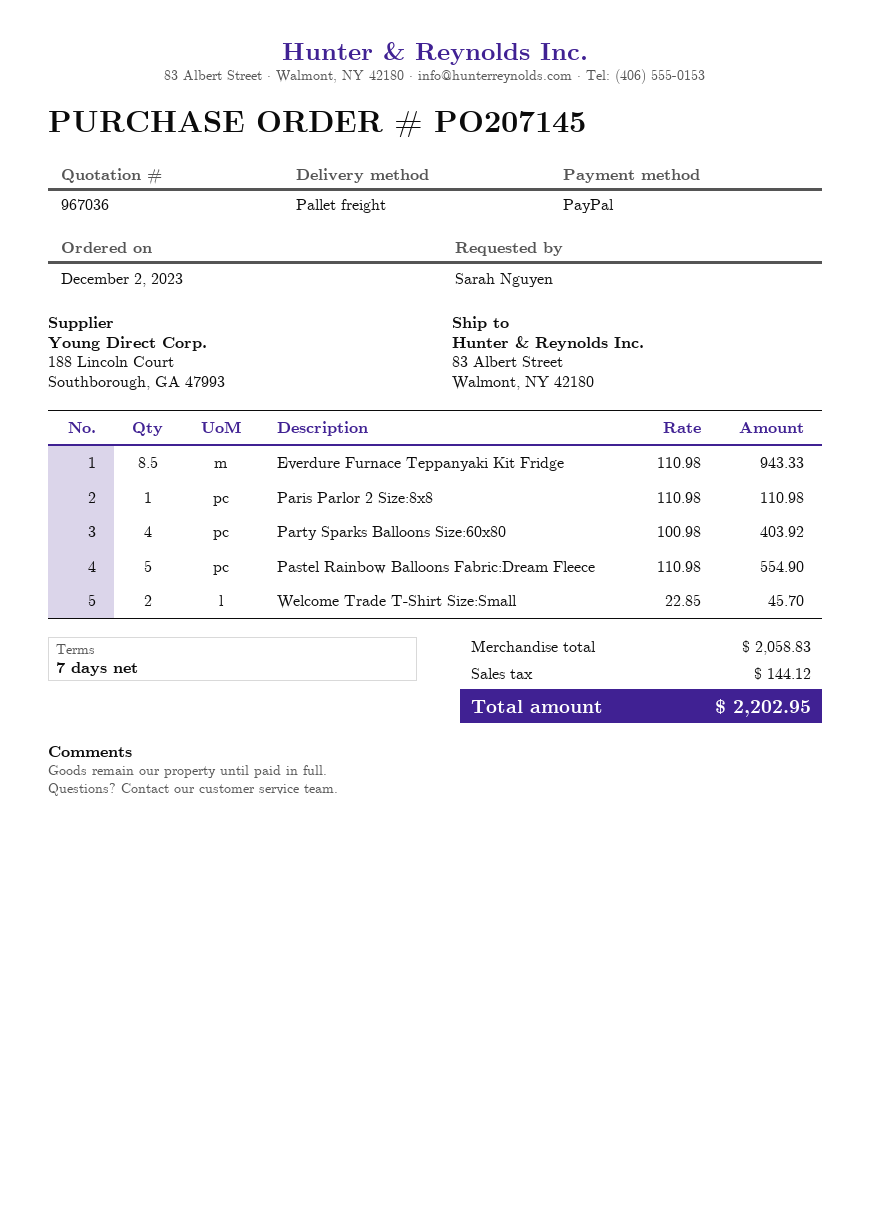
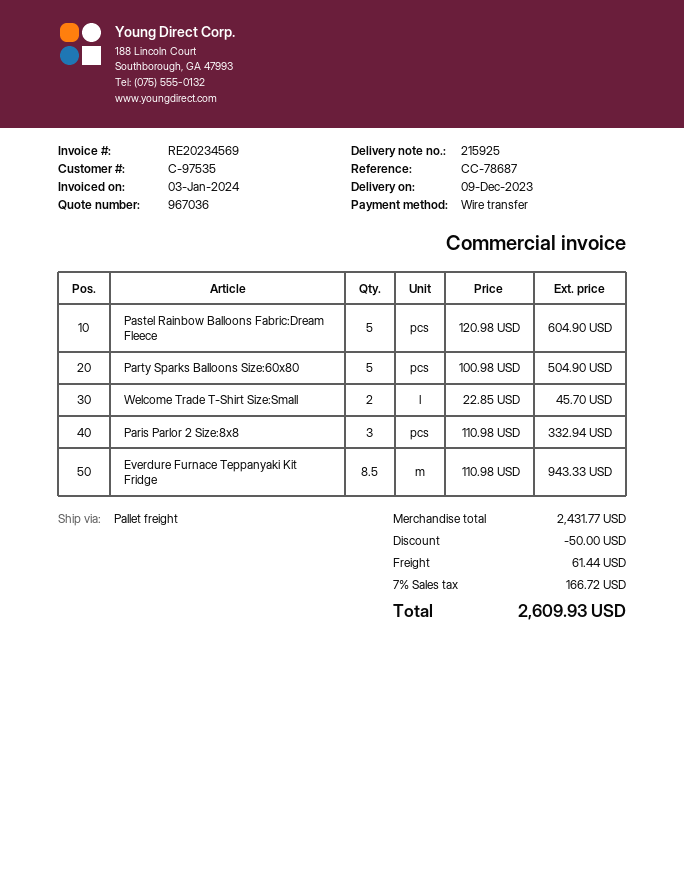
payment method: PayPal -> bank transfer
Paris Parlor 2 Size:8x8: 1 x 110.98 = 110.98 -> 3 x 110.98 = 332.94
Party Sparks Balloons Size:60x80: 4 x 100.98 = 403.92 -> 5 x 100.98 = 504.90
Pastel Rainbow Balloons Fabric:Dream Fleece: 5 x 110.98 = 554.90 -> 5 x 120.98 = 604.90
subtotal: 2058.83 -> 2431.77
discount: none -> 50.00
shipping: none -> 61.44
tax: 144.12 -> 166.72
total: 2202.95 -> 2609.93

